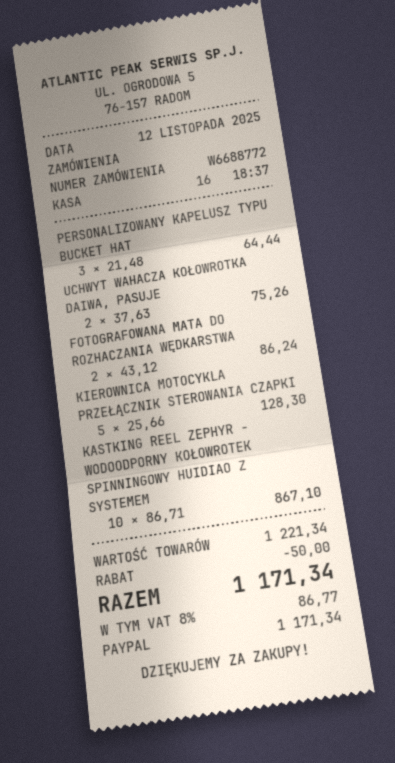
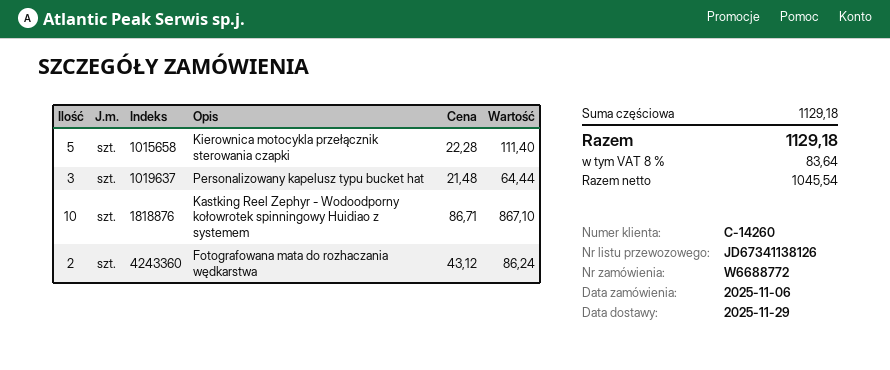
order date: 2025-11-12 -> 2025-11-06
UCHWYT WAHACZA KOŁOWROTKA DAIWA, PASUJE: 2 x 37.63 = 75.26 -> none
KIEROWNICA MOTOCYKLA PRZEŁĄCZNIK STEROWANIA CZAPKI: 5 x 25.66 = 128.30 -> 5 x 22.28 = 111.40
subtotal: 1221.34 -> 1129.18
discount: 50.00 -> none
tax: 8% = 86.77 -> 8% = 83.64
total: 1171.34 -> 1129.18

